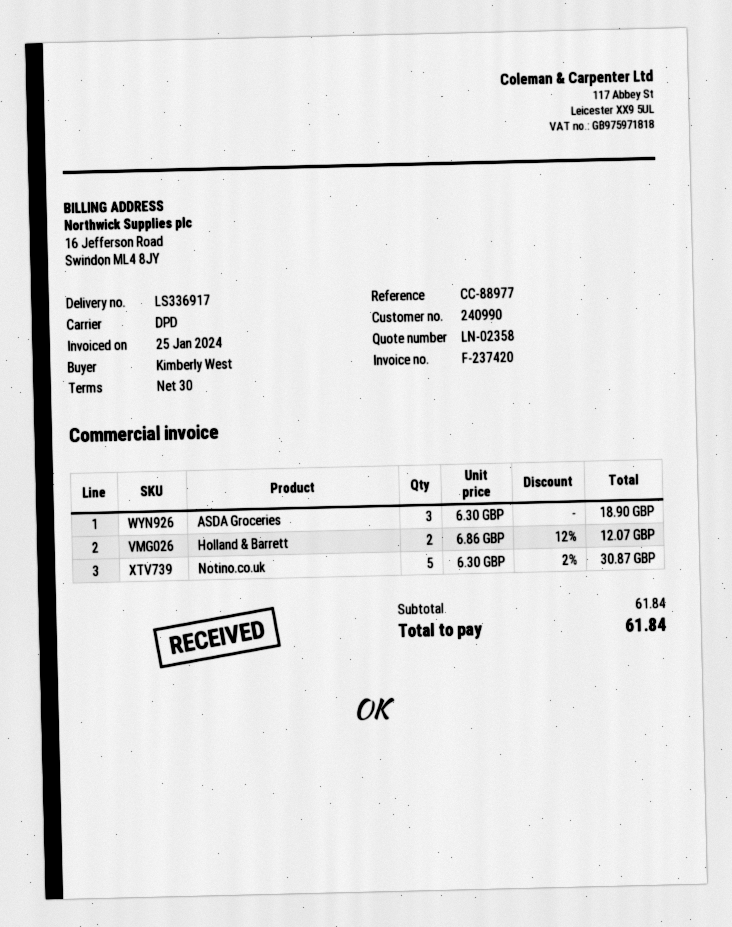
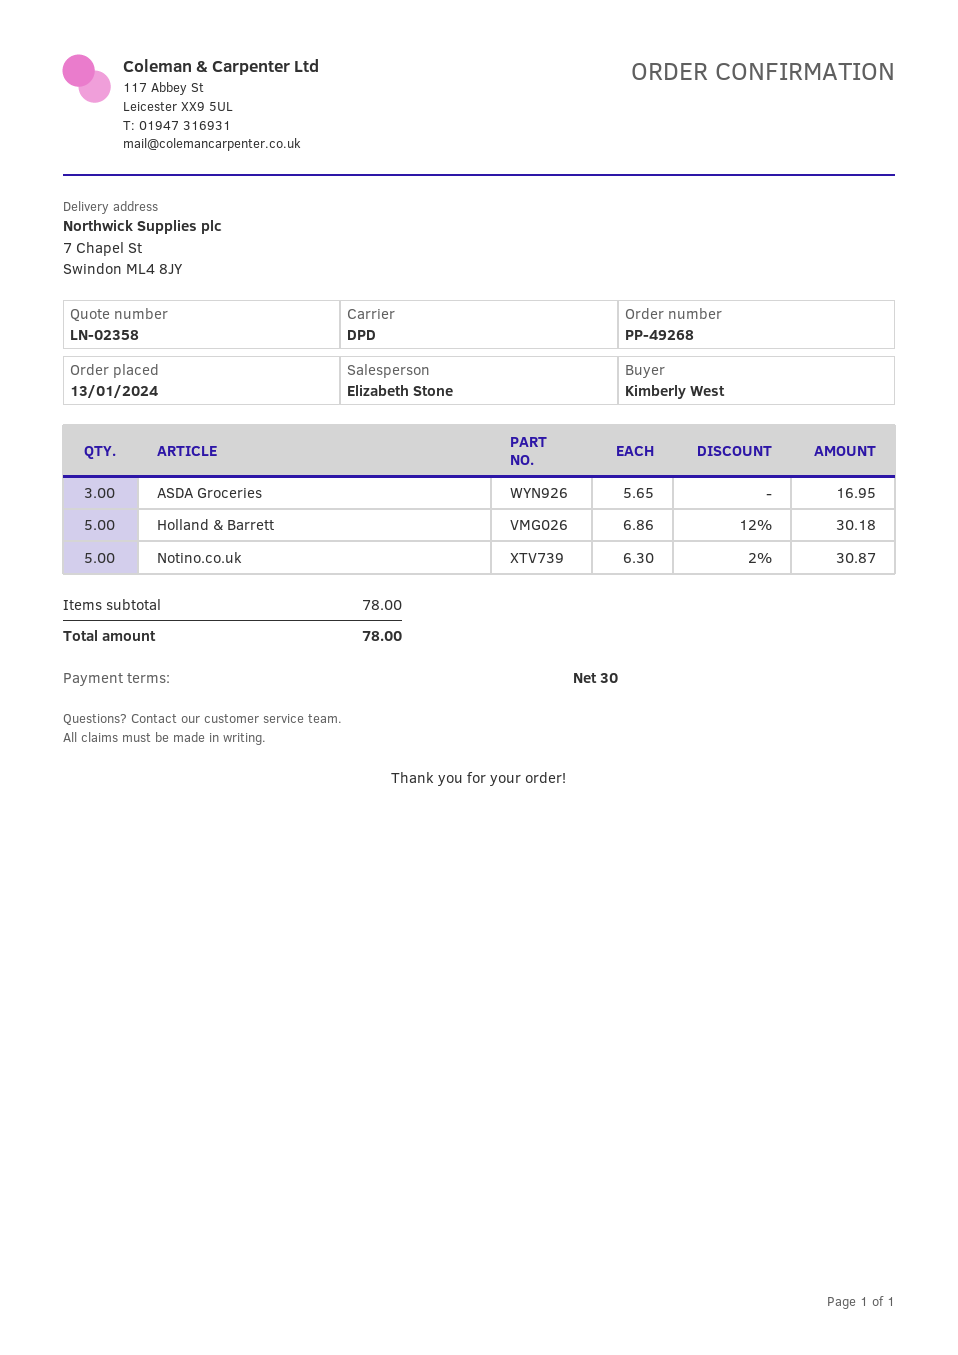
ASDA Groceries: 3 x 6.30 = 18.90 -> 3 x 5.65 = 16.95
Holland & Barrett: 2 x 6.86 - 12% = 12.07 -> 5 x 6.86 - 12% = 30.18
subtotal: 61.84 -> 78.00
total: 61.84 -> 78.00

